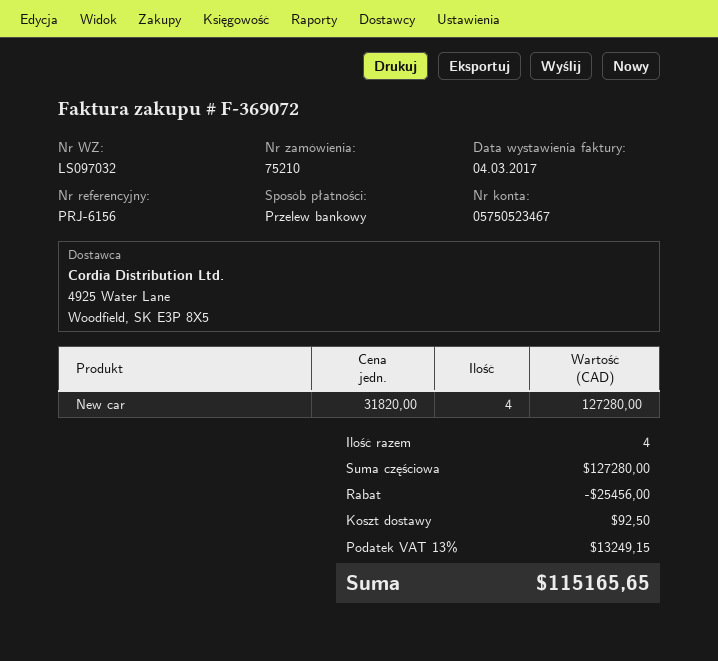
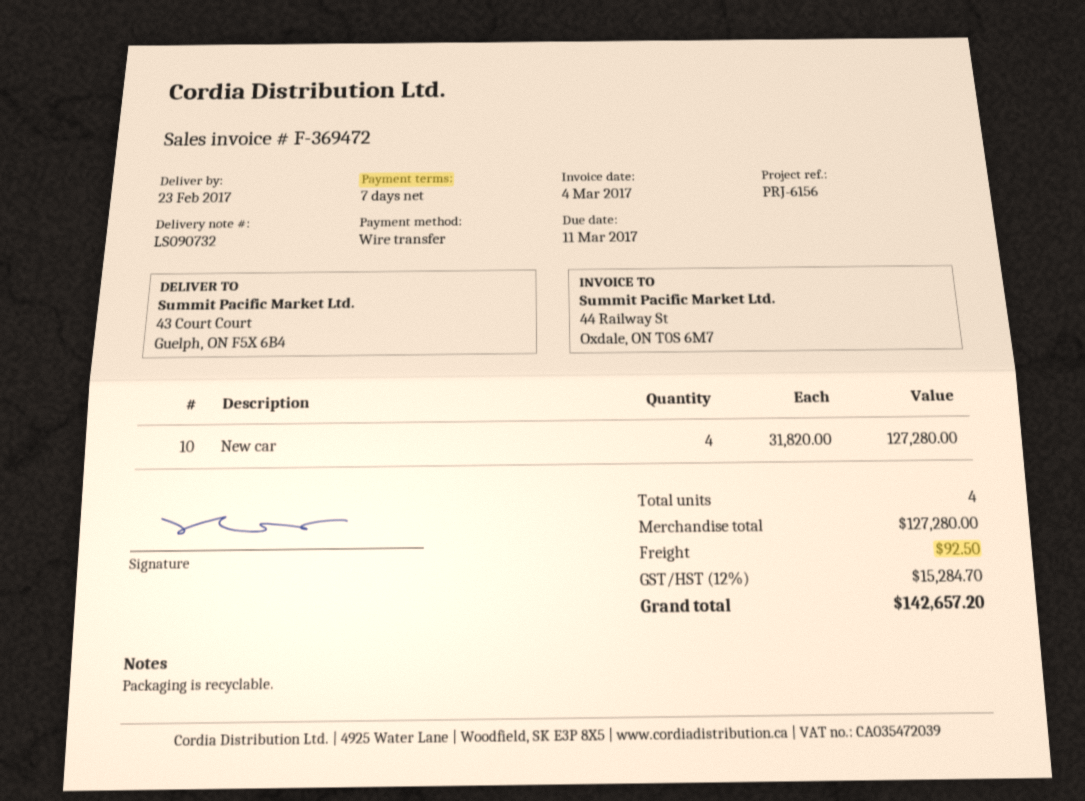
delivery note number: LS097032 -> LS090732
invoice number: F-369072 -> F-369472
discount: 25456.00 -> none
tax: 13% = 13249.15 -> 12% = 15284.70
total: 115165.65 -> 142657.20

